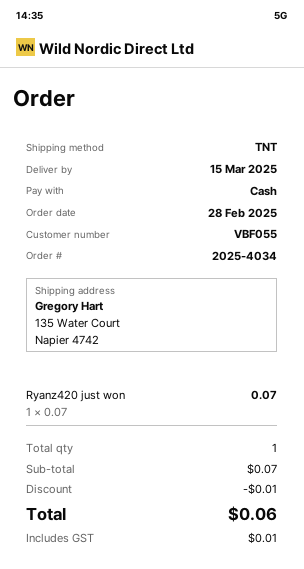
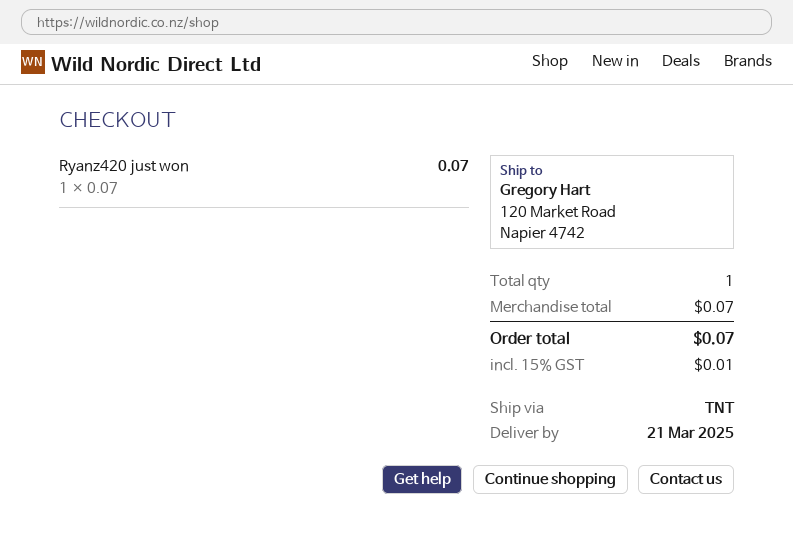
delivery date: 2025-03-15 -> 2025-03-21
ship to: 135 Water Court, Napier 4742 -> 120 Market Road, Napier 4742
discount: 0.01 -> none
total: 0.06 -> 0.07

